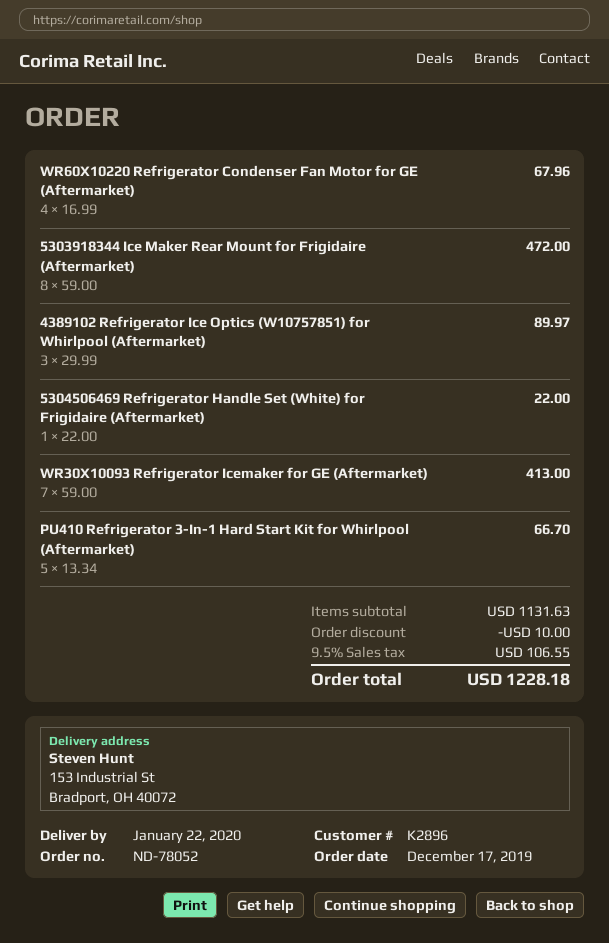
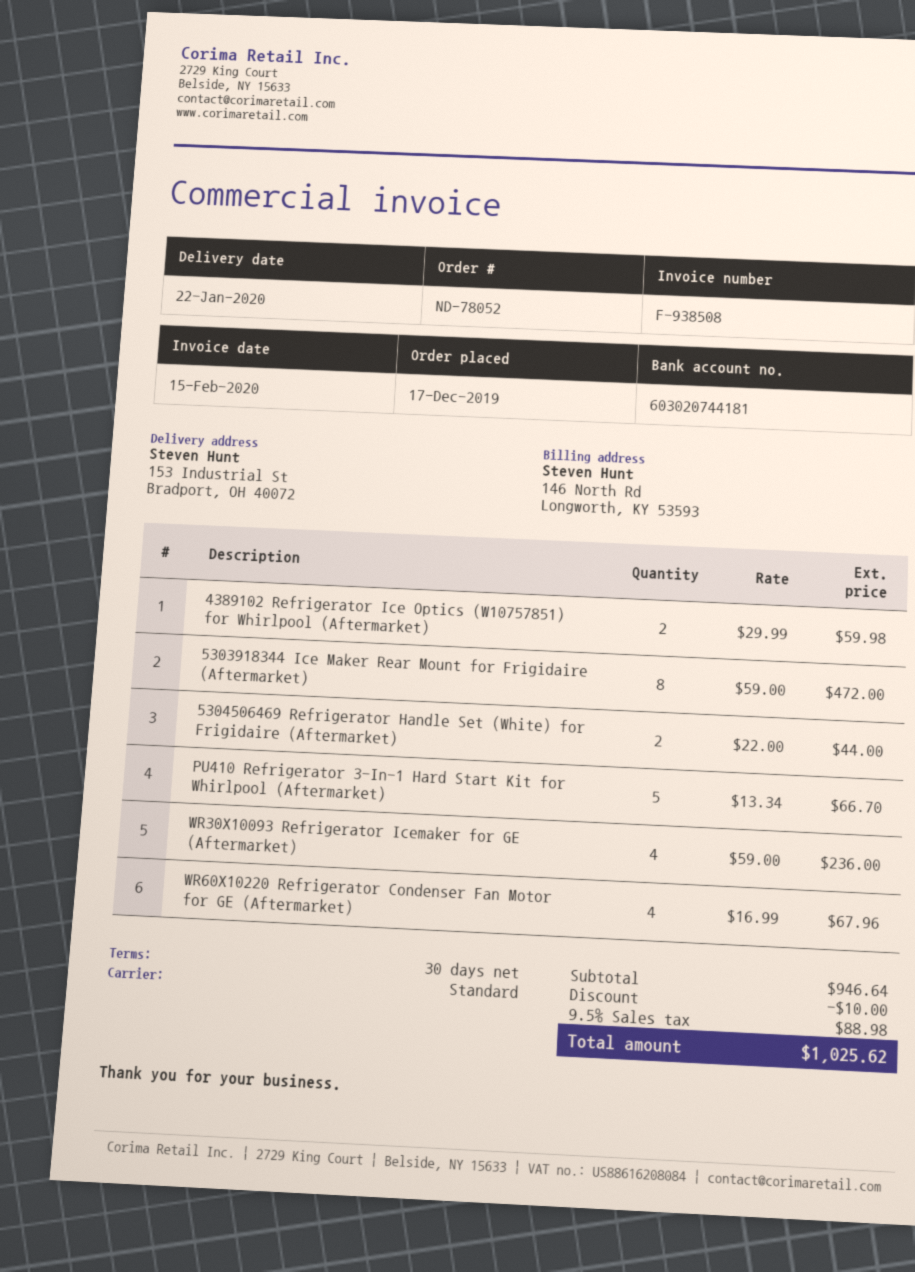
4389102 Refrigerator Ice Optics (W10757851) for Whirlpool (Aftermarket): 3 x 29.99 = 89.97 -> 2 x 29.99 = 59.98
5304506469 Refrigerator Handle Set (White) for Frigidaire (Aftermarket): 1 x 22.00 = 22.00 -> 2 x 22.00 = 44.00
WR30X10093 Refrigerator Icemaker for GE (Aftermarket): 7 x 59.00 = 413.00 -> 4 x 59.00 = 236.00
subtotal: 1131.63 -> 946.64
tax: 9.5% = 106.55 -> 9.5% = 88.98
total: 1228.18 -> 1025.62

